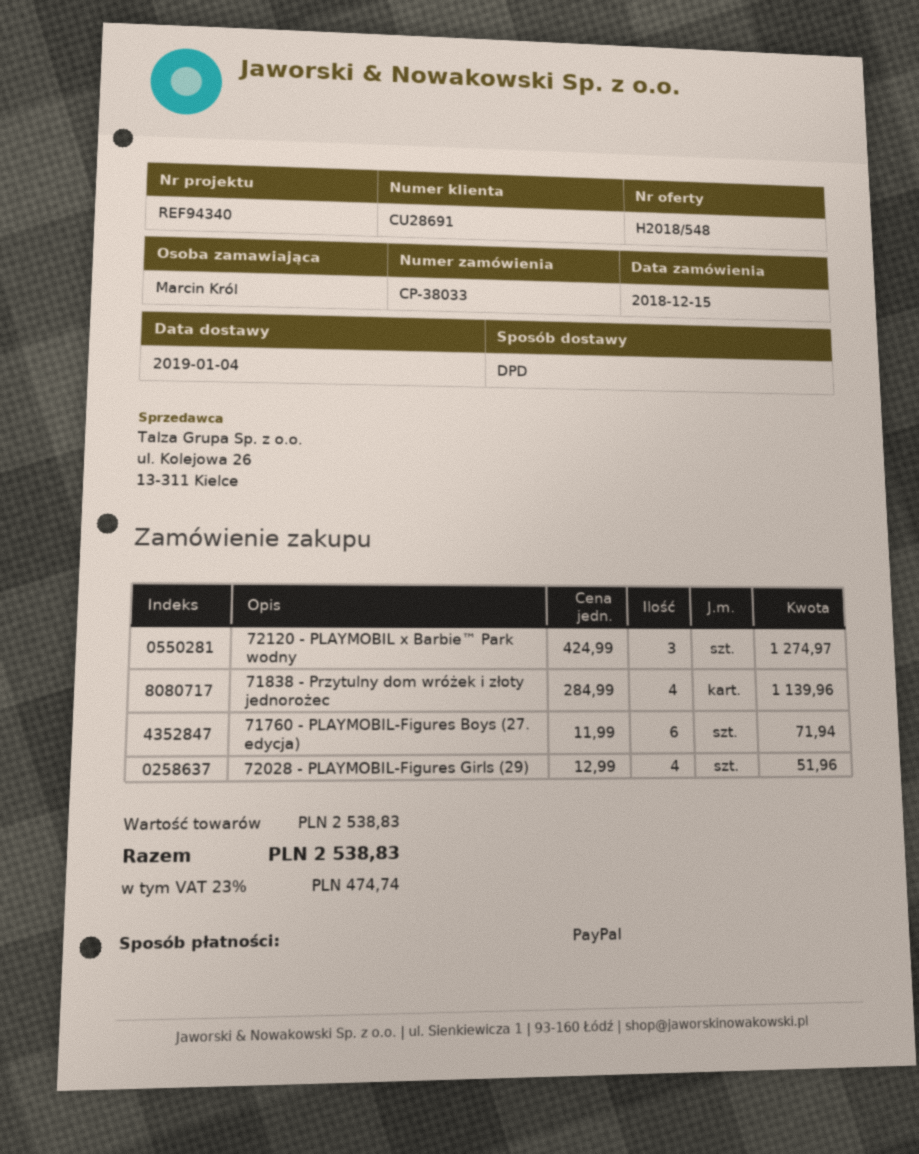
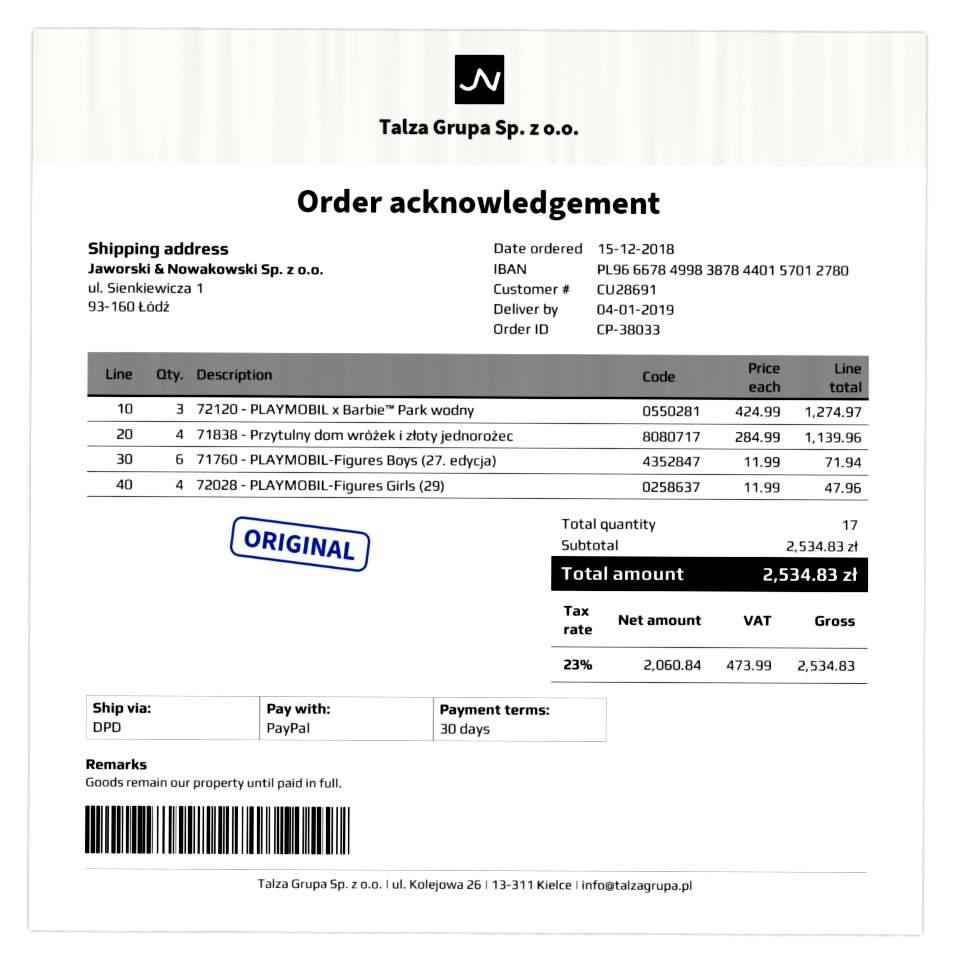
72028 - PLAYMOBIL-Figures Girls (29): 4 x 12.99 = 51.96 -> 4 x 11.99 = 47.96
subtotal: 2538.83 -> 2534.83
tax: 23% = 474.74 -> 23% = 473.99
total: 2538.83 -> 2534.83

